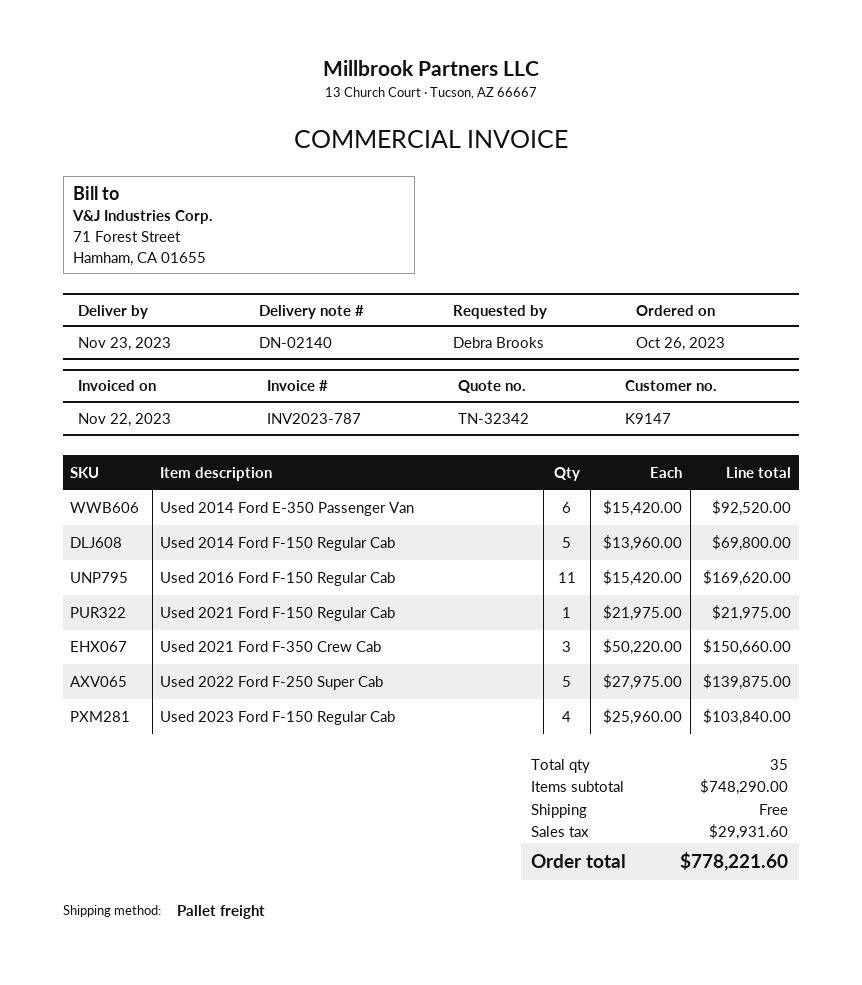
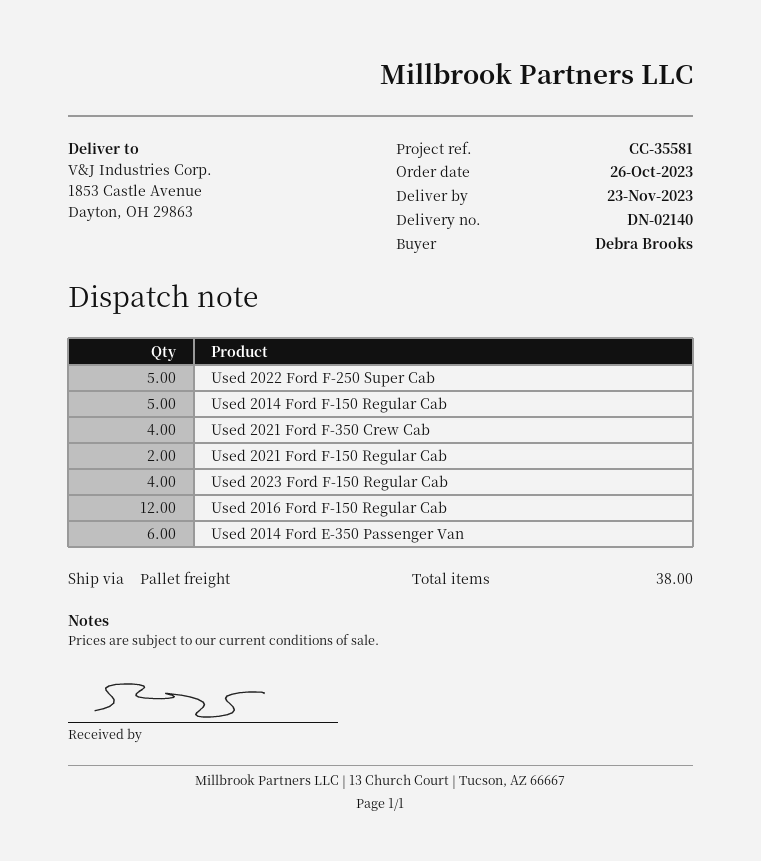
Used 2016 Ford F-150 Regular Cab: 11 -> 12
Used 2021 Ford F-150 Regular Cab: 1 -> 2
Used 2021 Ford F-350 Crew Cab: 3 -> 4
total quantity: 35 -> 38

